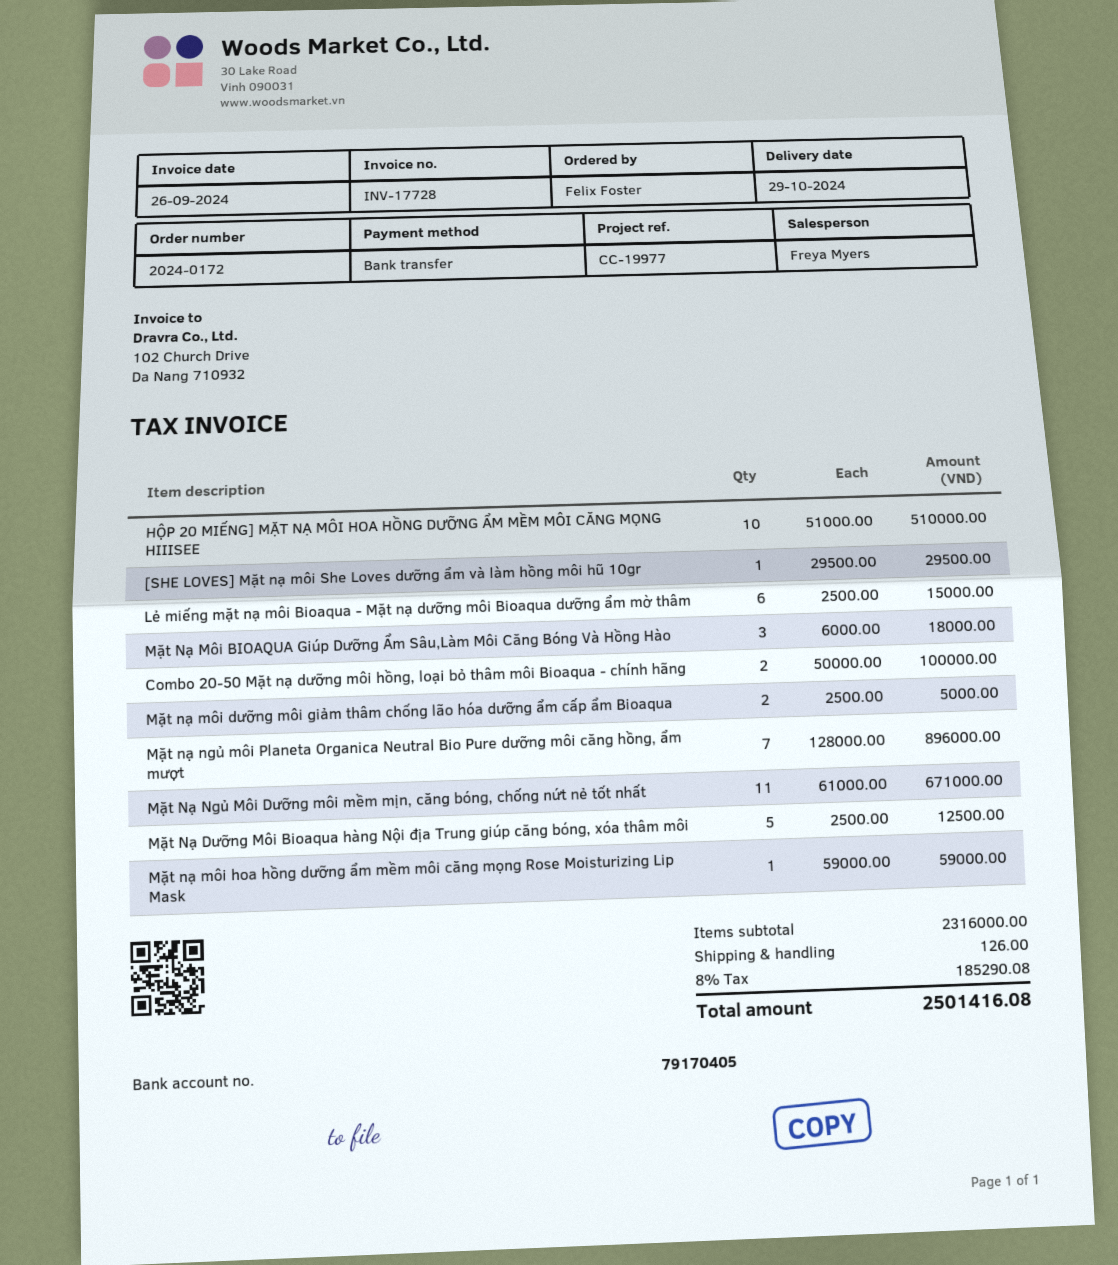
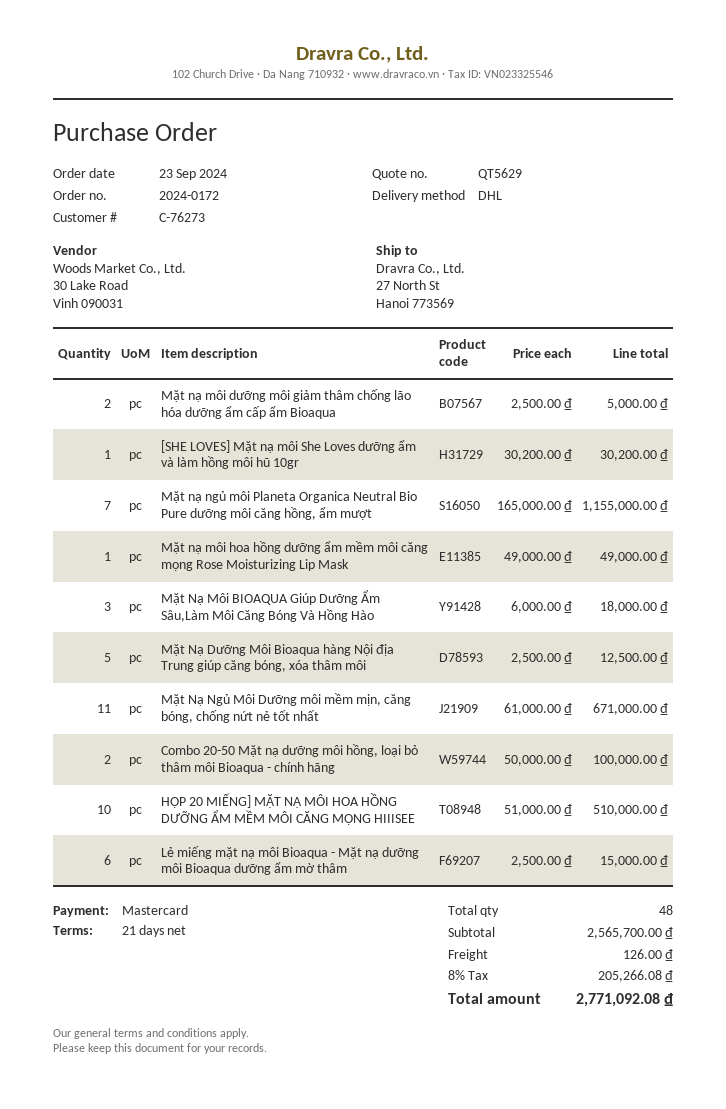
payment method: bank transfer -> Mastercard
[SHE LOVES] Mặt nạ môi She Loves dưỡng ẩm và làm hồng môi hũ 10gr: 1 x 29500.00 = 29500.00 -> 1 x 30200.00 = 30200.00
Mặt nạ ngủ môi Planeta Organica Neutral Bio Pure dưỡng môi căng hồng, ẩm mượt: 7 x 128000.00 = 896000.00 -> 7 x 165000.00 = 1155000.00
Mặt nạ môi hoa hồng dưỡng ẩm mềm môi căng mọng Rose Moisturizing Lip Mask: 1 x 59000.00 = 59000.00 -> 1 x 49000.00 = 49000.00
subtotal: 2316000.00 -> 2565700.00
tax: 8% = 185290.08 -> 8% = 205266.08
total: 2501416.08 -> 2771092.08

